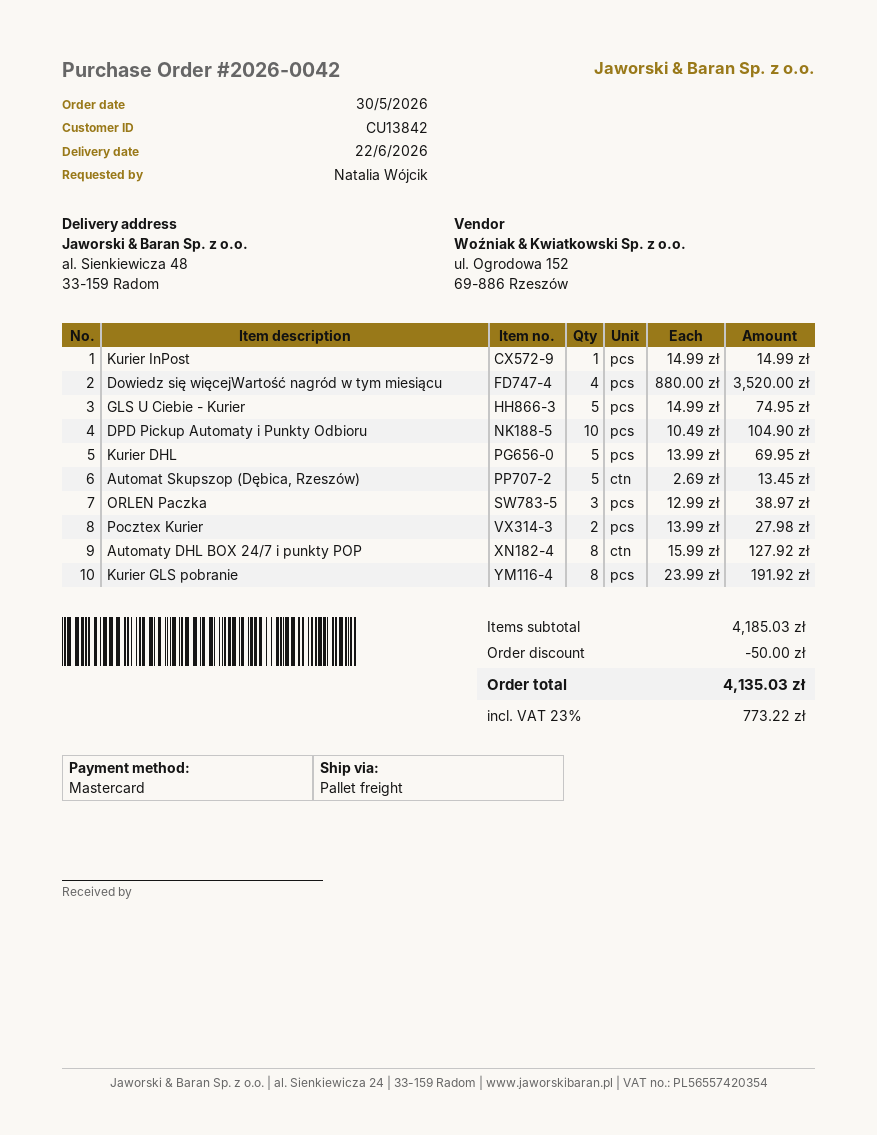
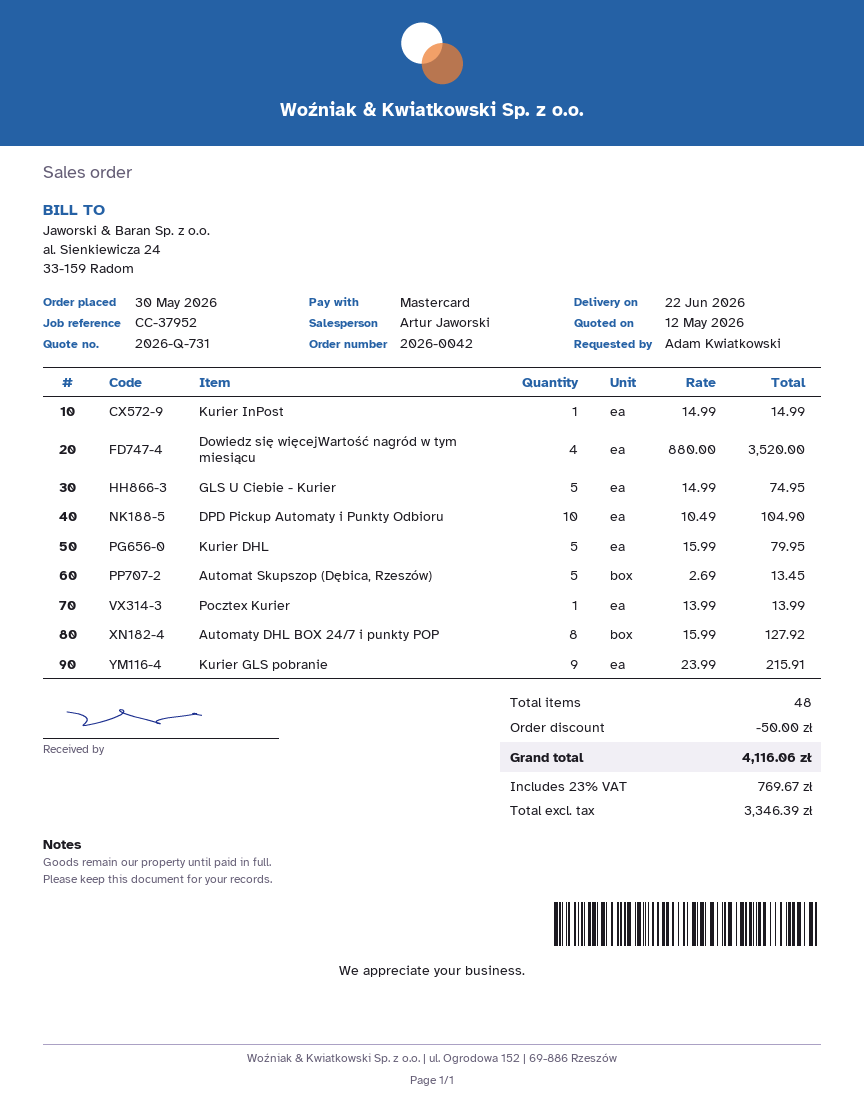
ordered by: Natalia Wójcik -> Adam Kwiatkowski
Kurier DHL: 5 x 13.99 = 69.95 -> 5 x 15.99 = 79.95
ORLEN Paczka: 3 x 12.99 = 38.97 -> none
Pocztex Kurier: 2 x 13.99 = 27.98 -> 1 x 13.99 = 13.99
Kurier GLS pobranie: 8 x 23.99 = 191.92 -> 9 x 23.99 = 215.91
tax: 23% = 773.22 -> 23% = 769.67
total: 4135.03 -> 4116.06

